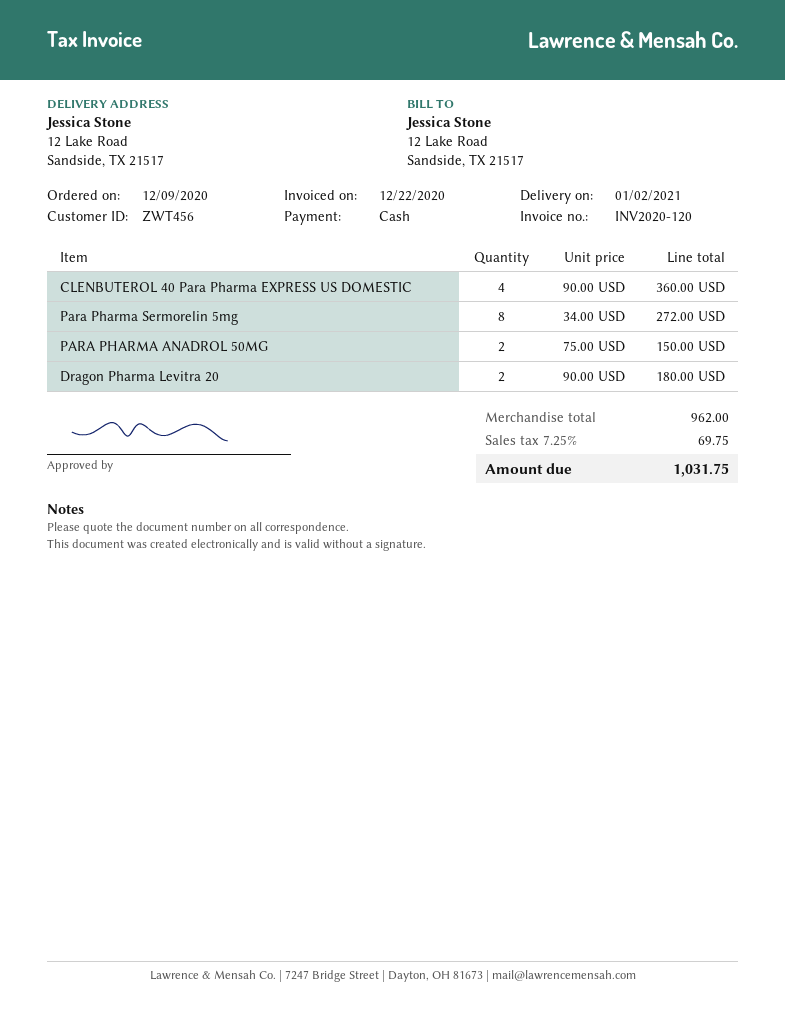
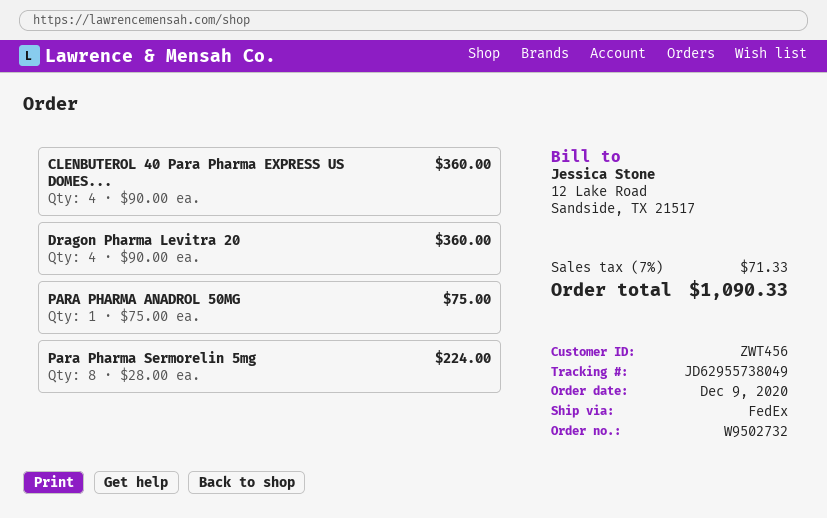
Para Pharma Sermorelin 5mg: 8 x 34.00 = 272.00 -> 8 x 28.00 = 224.00
PARA PHARMA ANADROL 50MG: 2 x 75.00 = 150.00 -> 1 x 75.00 = 75.00
Dragon Pharma Levitra 20: 2 x 90.00 = 180.00 -> 4 x 90.00 = 360.00
tax: 7.25% = 69.75 -> 7% = 71.33
total: 1031.75 -> 1090.33

